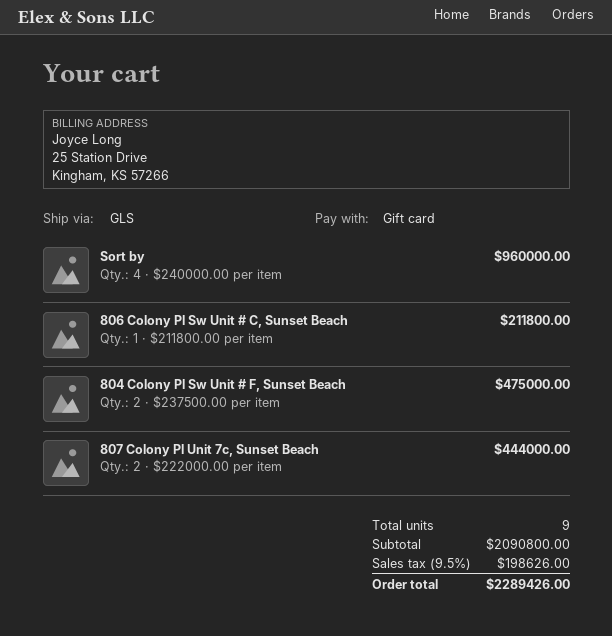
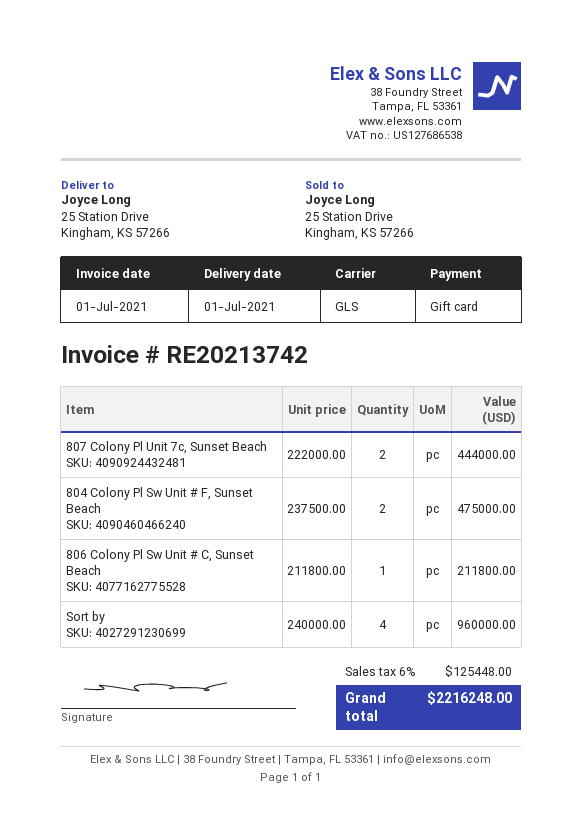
tax: 9.5% = 198626.00 -> 6% = 125448.00
total: 2289426.00 -> 2216248.00

